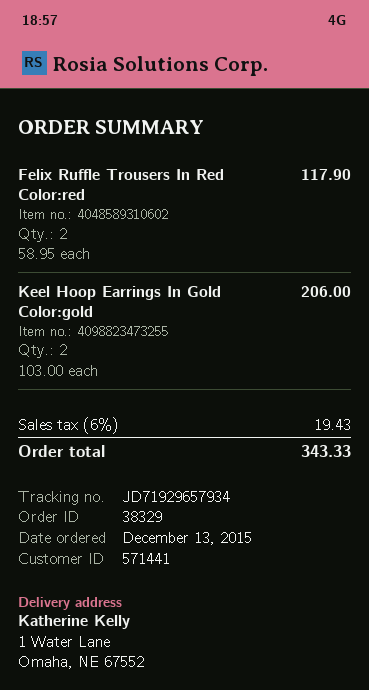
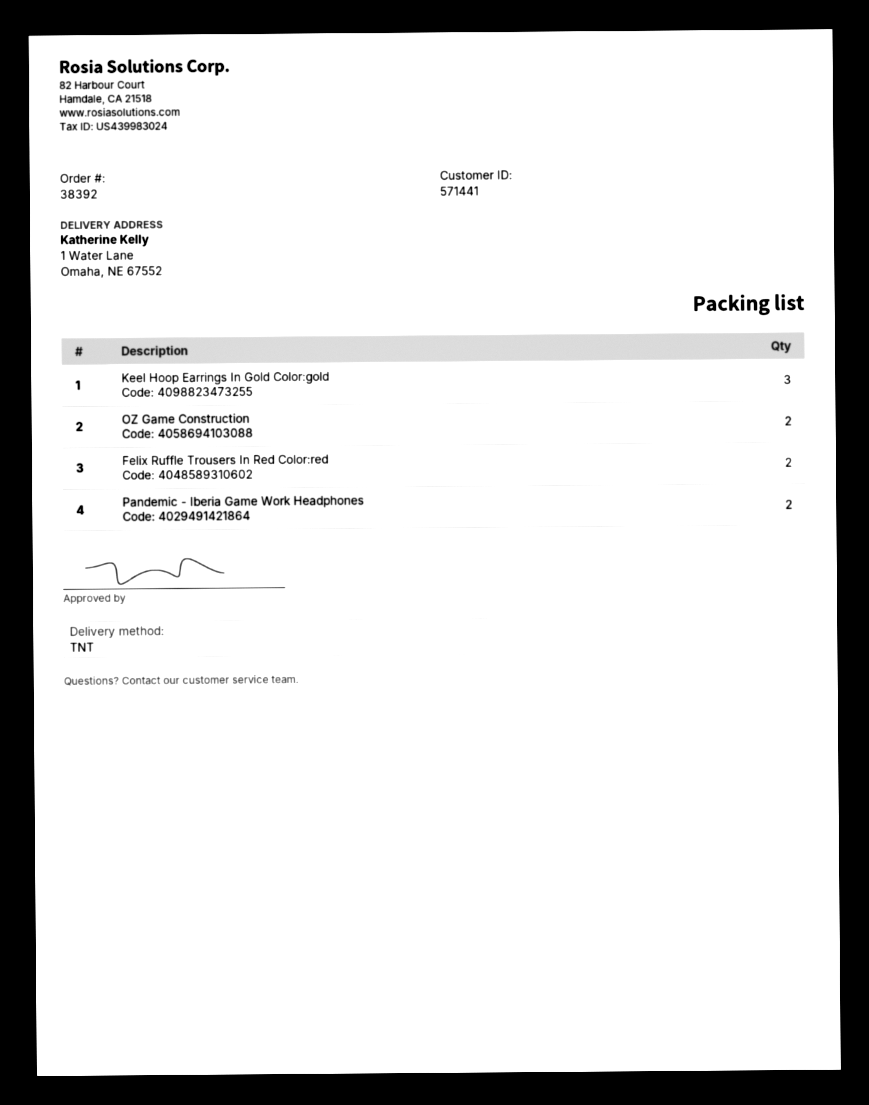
order number: 38329 -> 38392
Keel Hoop Earrings In Gold Color:gold: 2 -> 3
OZ Game Construction: none -> 2
Pandemic - Iberia Game Work Headphones: none -> 2

